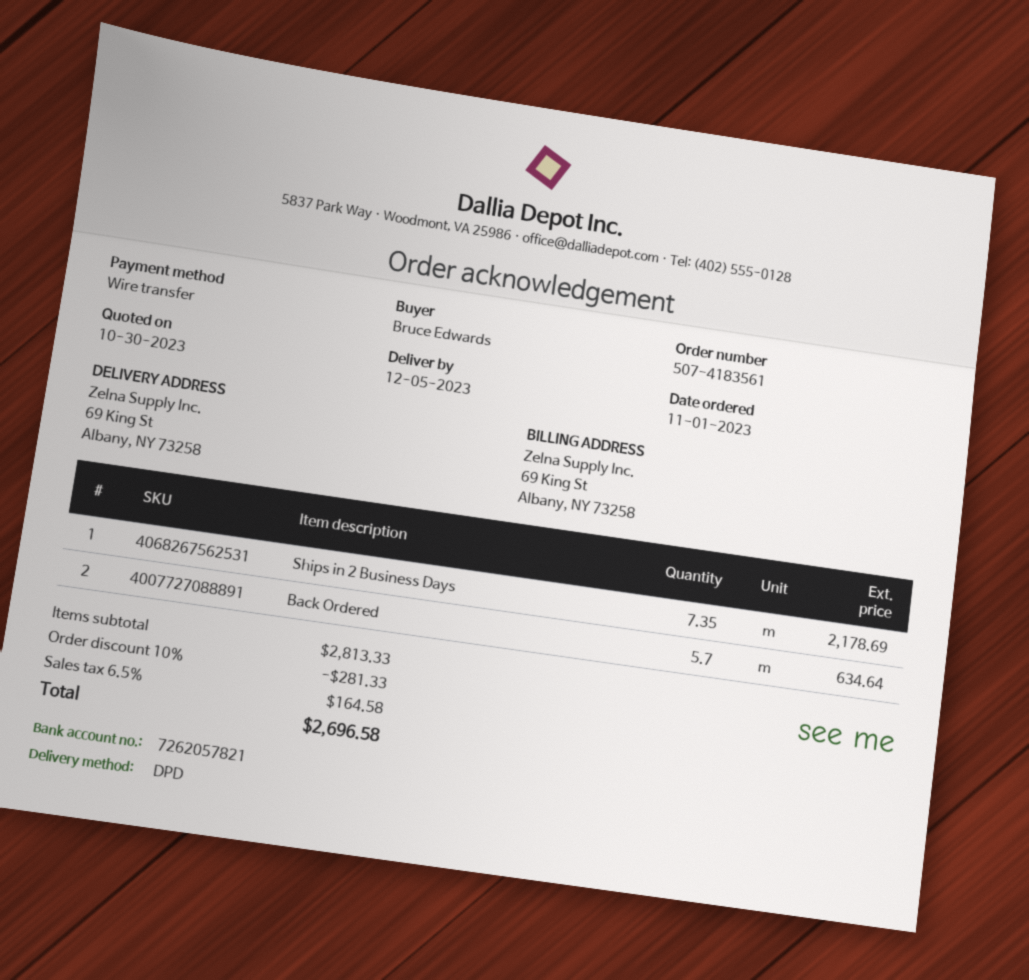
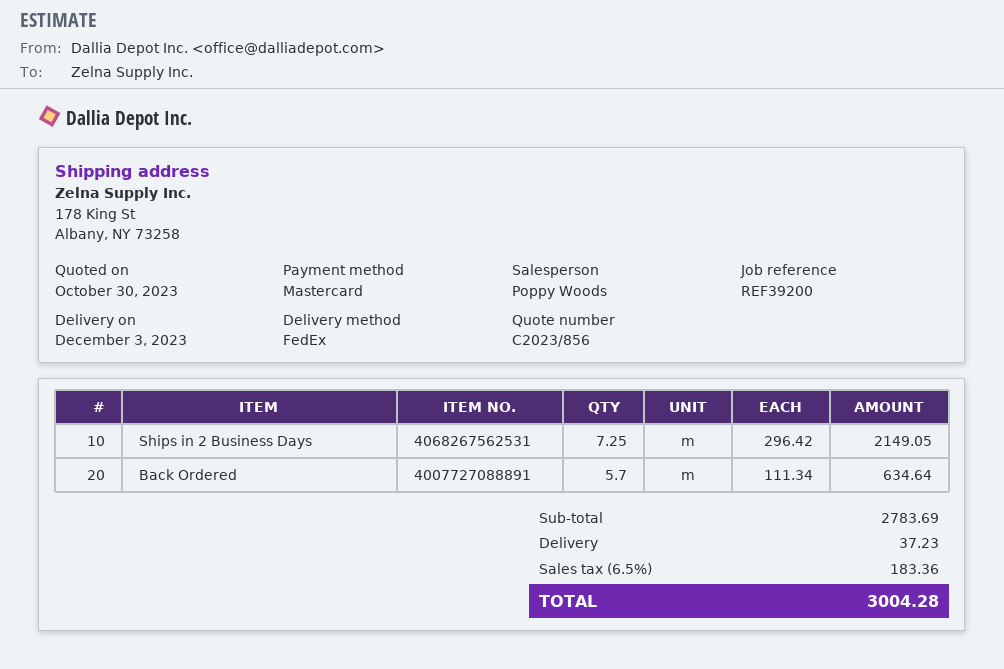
delivery date: 2023-12-05 -> 2023-12-03
payment method: bank transfer -> Mastercard
shipping method: DPD -> FedEx
ship to: 69 King St, Albany, NY 73258 -> 178 King St, Albany, NY 73258
Ships in 2 Business Days: 7.35 for 2178.69 -> 7.25 for 2149.05
subtotal: 2813.33 -> 2783.69
discount: 10% = 281.33 -> none
shipping: none -> 37.23
tax: 6.5% = 164.58 -> 6.5% = 183.36
total: 2696.58 -> 3004.28

